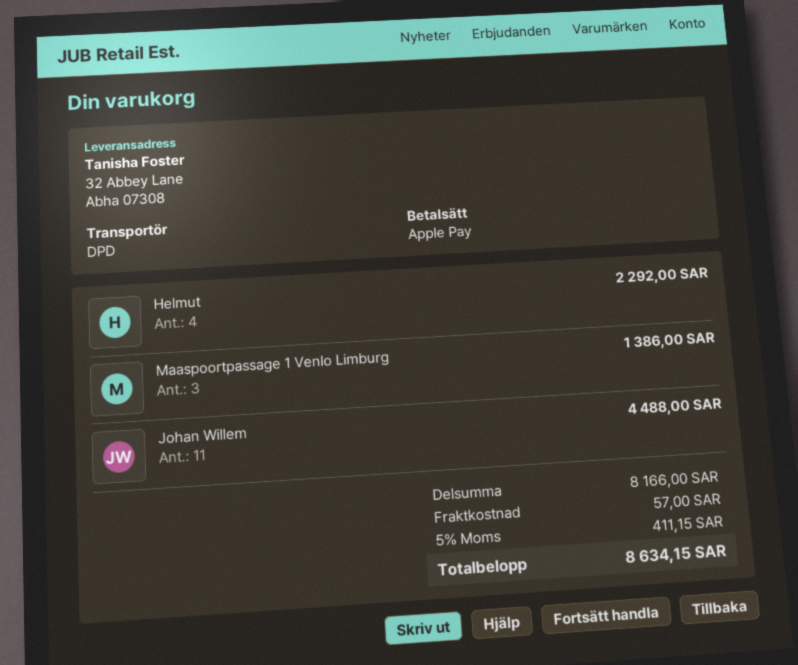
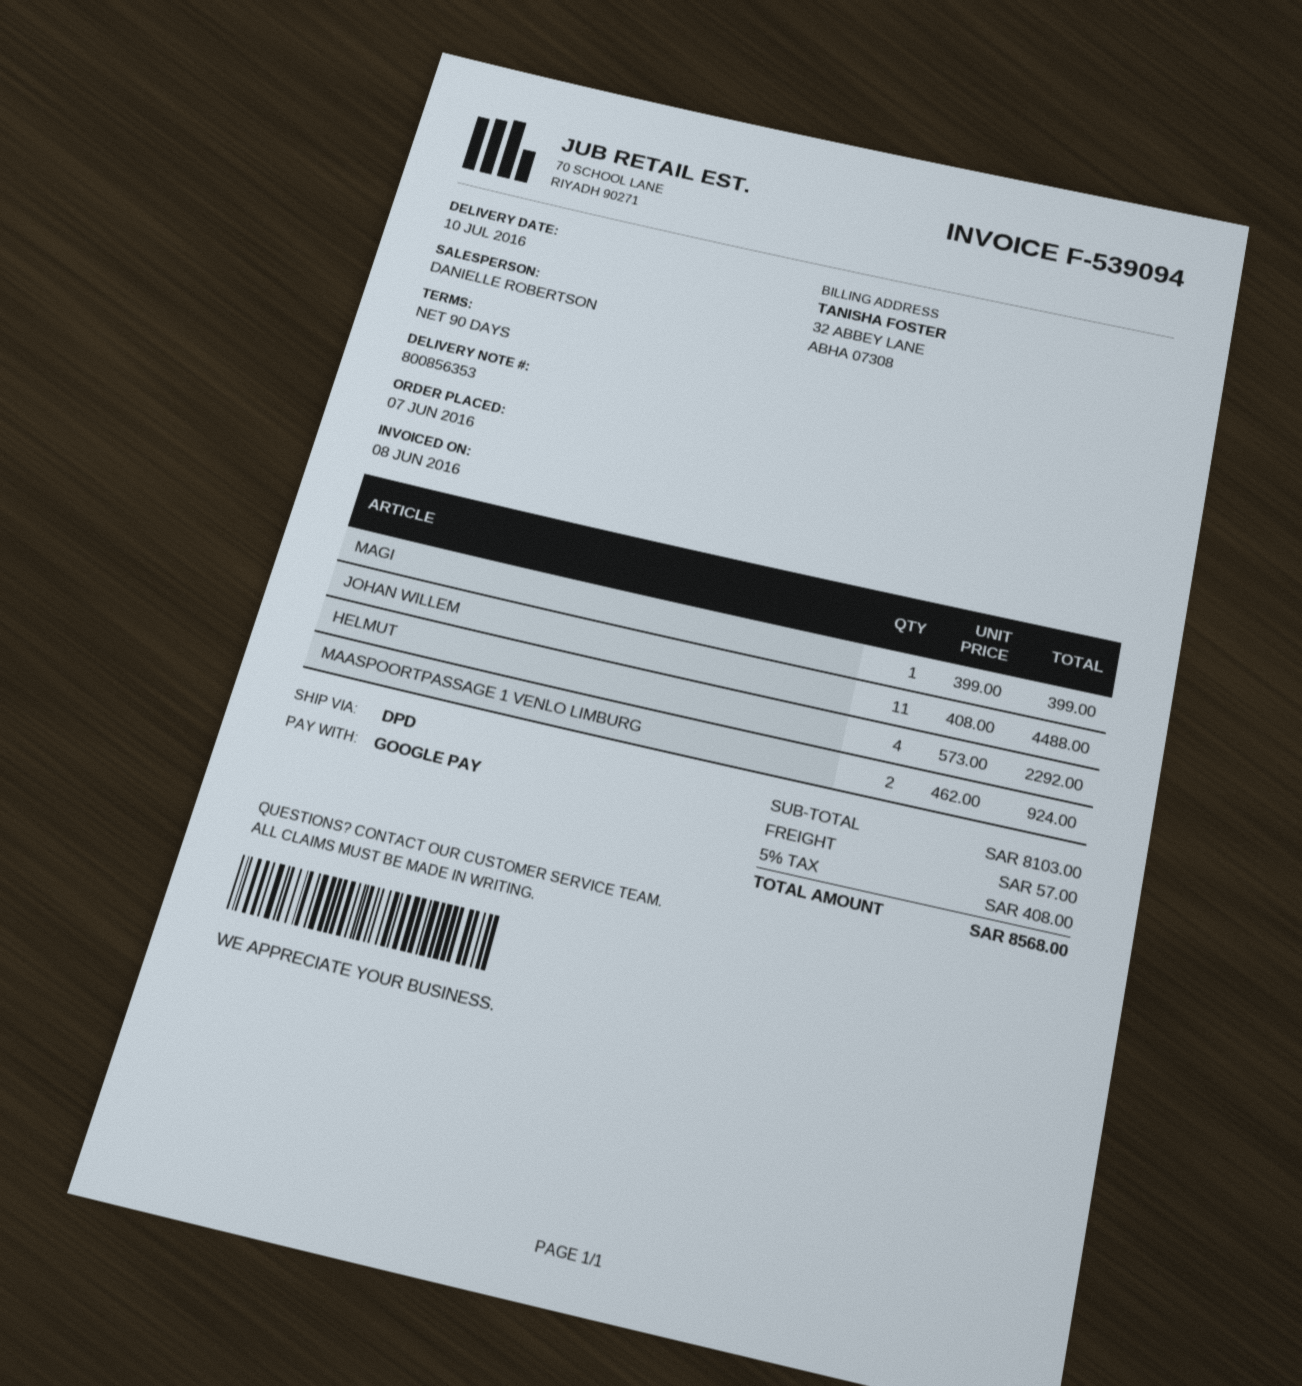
payment method: Apple Pay -> Google Pay
Maaspoortpassage 1 Venlo Limburg: 3 for 1386.00 -> 2 for 924.00
MAGI: none -> 1 for 399.00
subtotal: 8166.00 -> 8103.00
tax: 5% = 411.15 -> 5% = 408.00
total: 8634.15 -> 8568.00

